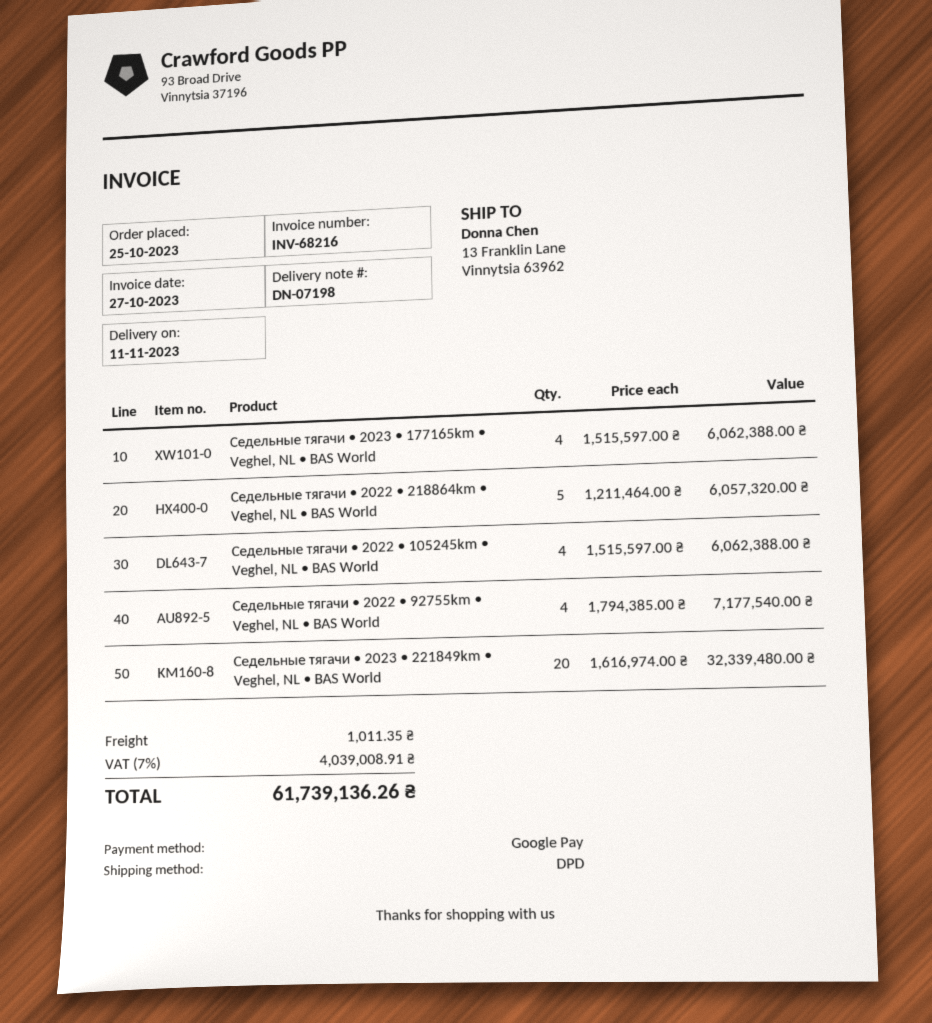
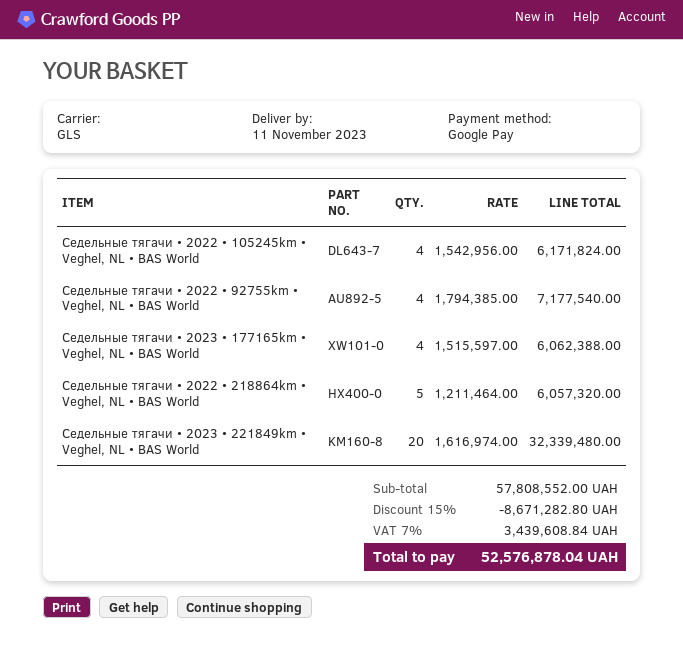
shipping method: DPD -> GLS
Седельные тягачи • 2022 • 105245km • Veghel, NL • BAS World: 4 x 1515597.00 = 6062388.00 -> 4 x 1542956.00 = 6171824.00
discount: none -> 15% = 8671282.80
shipping: 1011.35 -> none
tax: 7% = 4039008.91 -> 7% = 3439608.84
total: 61739136.26 -> 52576878.04

